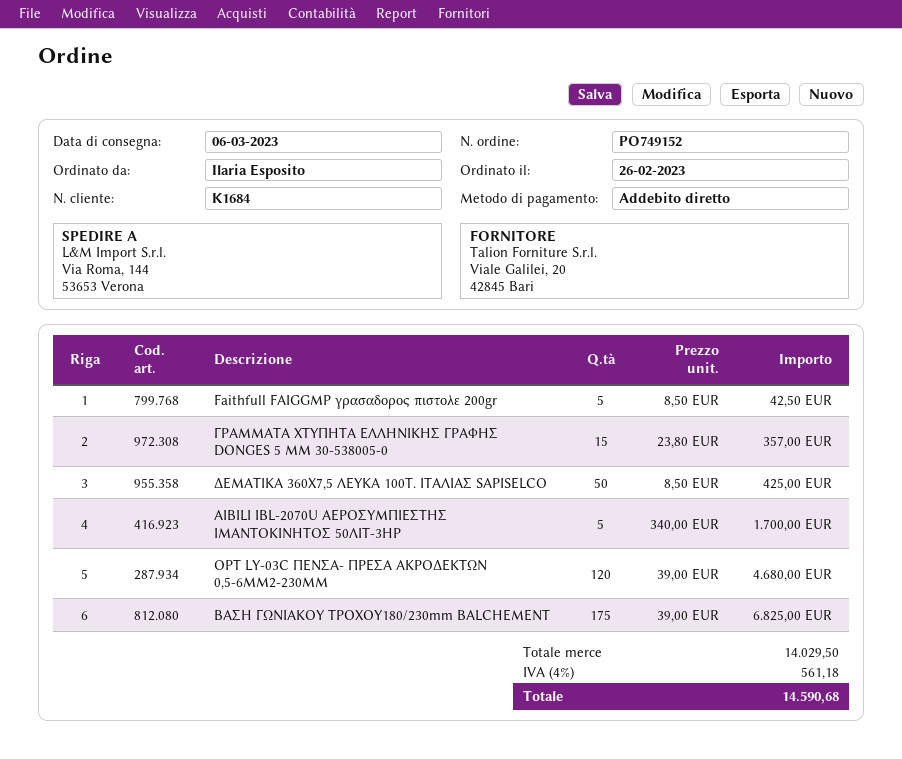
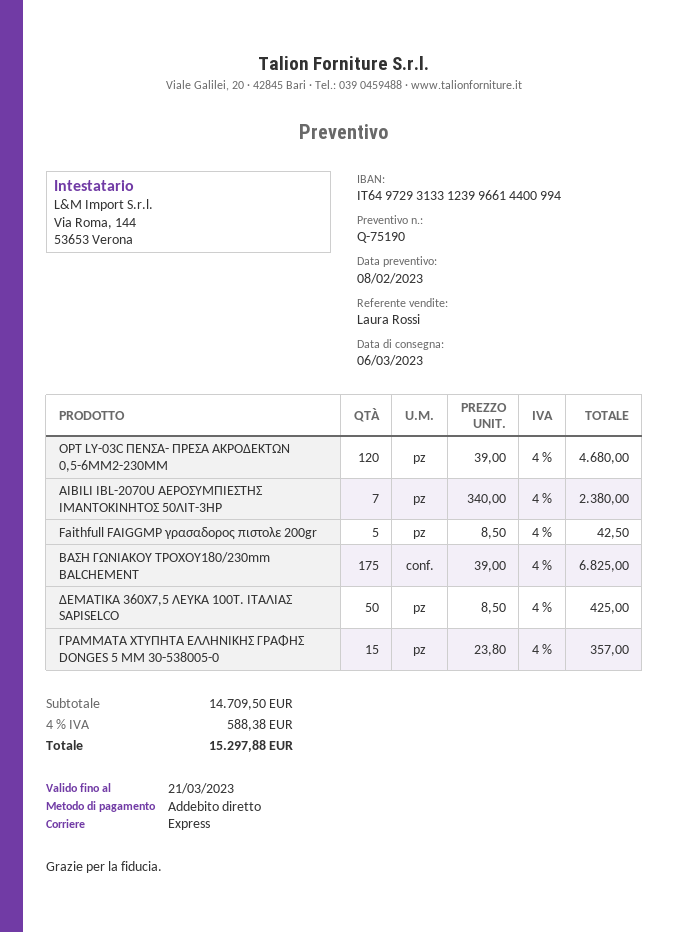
AIBILI IBL-2070U ΑΕΡΟΣΥΜΠΙΕΣΤΗΣ ΙΜΑΝΤΟΚΙΝΗΤΟΣ 50ΛΙΤ-3HP: 5 x 340.00 = 1700.00 -> 7 x 340.00 = 2380.00
subtotal: 14029.50 -> 14709.50
tax: 4% = 561.18 -> 4% = 588.38
total: 14590.68 -> 15297.88

